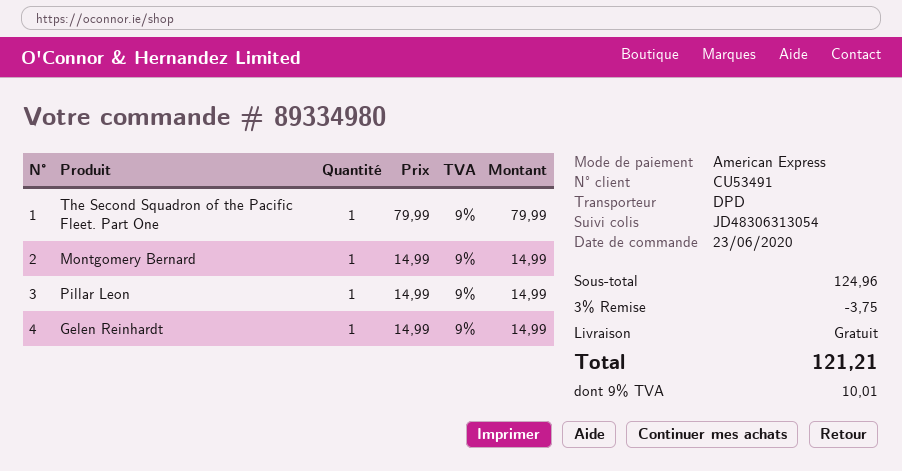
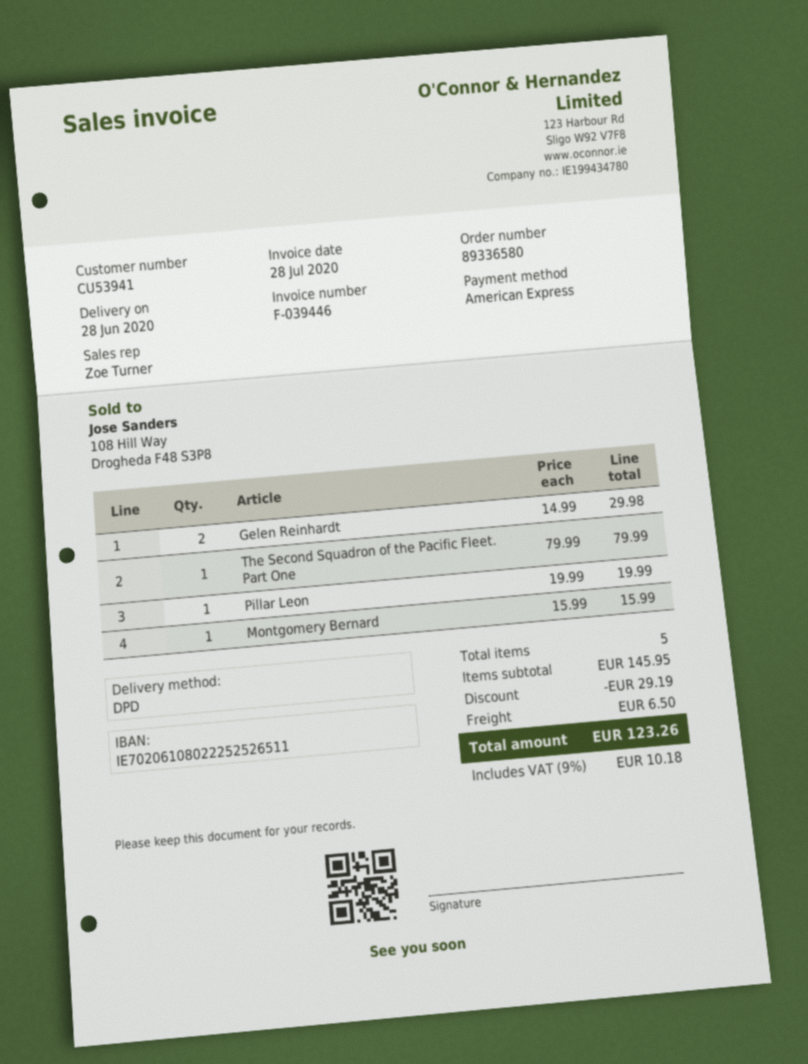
order number: 89334980 -> 89336580
customer number: CU53491 -> CU53941
Montgomery Bernard: 1 x 14.99 = 14.99 -> 1 x 15.99 = 15.99
Pillar Leon: 1 x 14.99 = 14.99 -> 1 x 19.99 = 19.99
Gelen Reinhardt: 1 x 14.99 = 14.99 -> 2 x 14.99 = 29.98
subtotal: 124.96 -> 145.95
discount: 3.75 -> 29.19
shipping: 0.00 -> 6.50
tax: 9% = 10.01 -> 9% = 10.18
total: 121.21 -> 123.26

